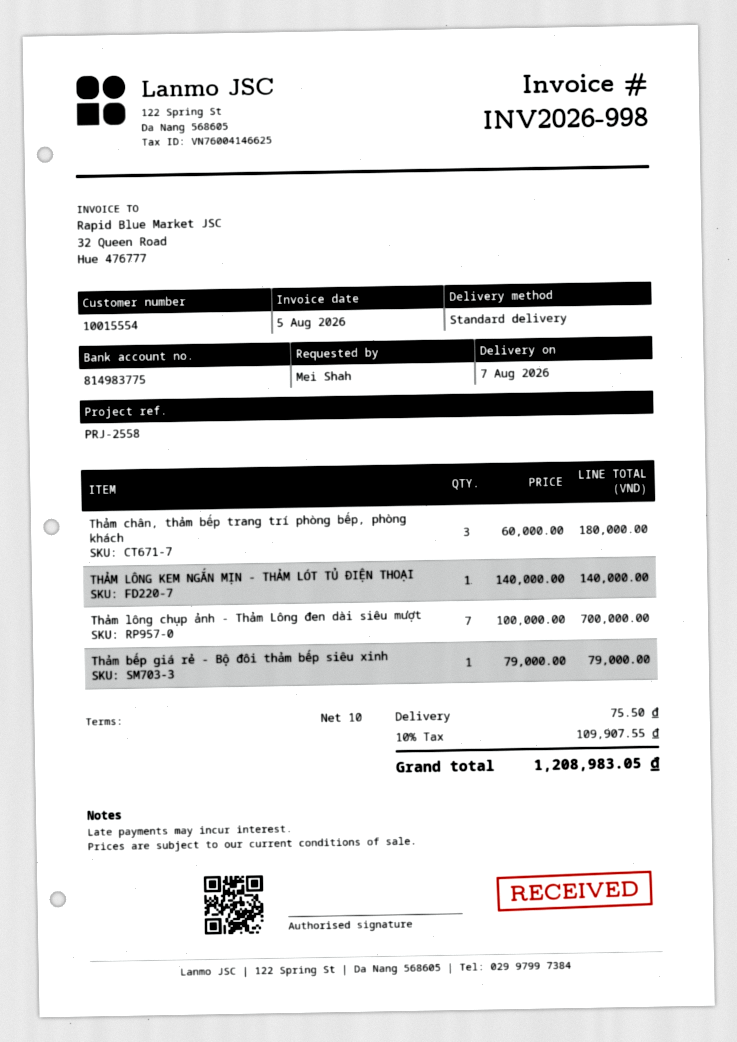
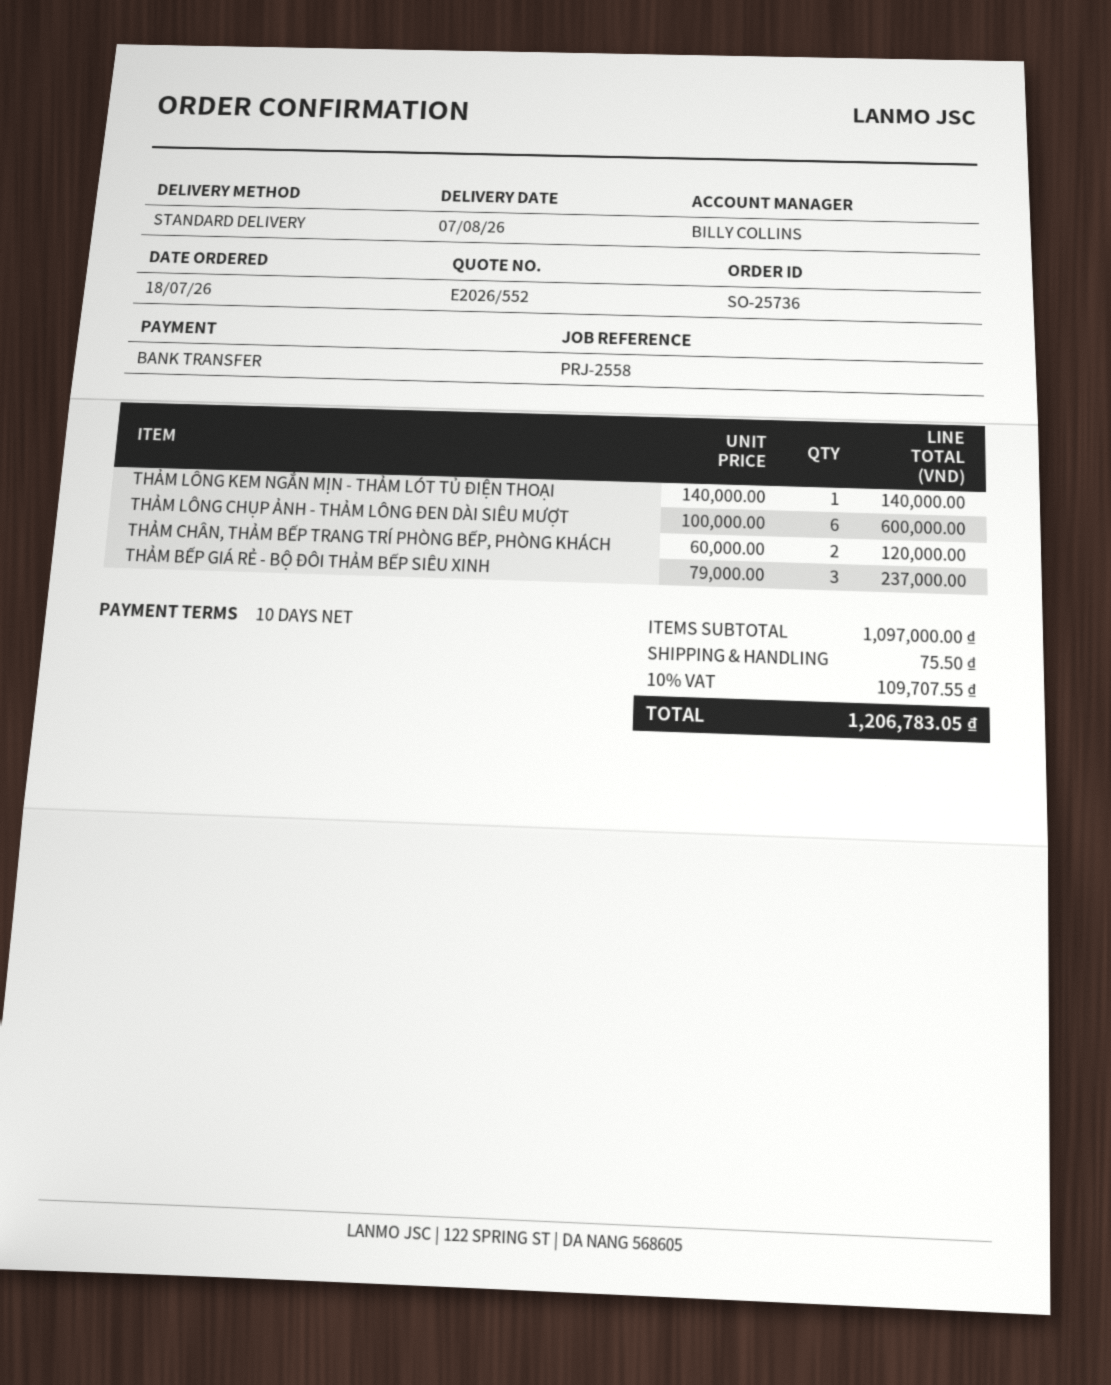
Thảm chân, thảm bếp trang trí phòng bếp, phòng khách: 3 x 60000.00 = 180000.00 -> 2 x 60000.00 = 120000.00
Thảm lông chụp ảnh - Thảm Lông đen dài siêu mượt: 7 x 100000.00 = 700000.00 -> 6 x 100000.00 = 600000.00
Thảm bếp giá rẻ - Bộ đôi thảm bếp siêu xinh: 1 x 79000.00 = 79000.00 -> 3 x 79000.00 = 237000.00
tax: 10% = 109907.55 -> 10% = 109707.55
total: 1208983.05 -> 1206783.05

